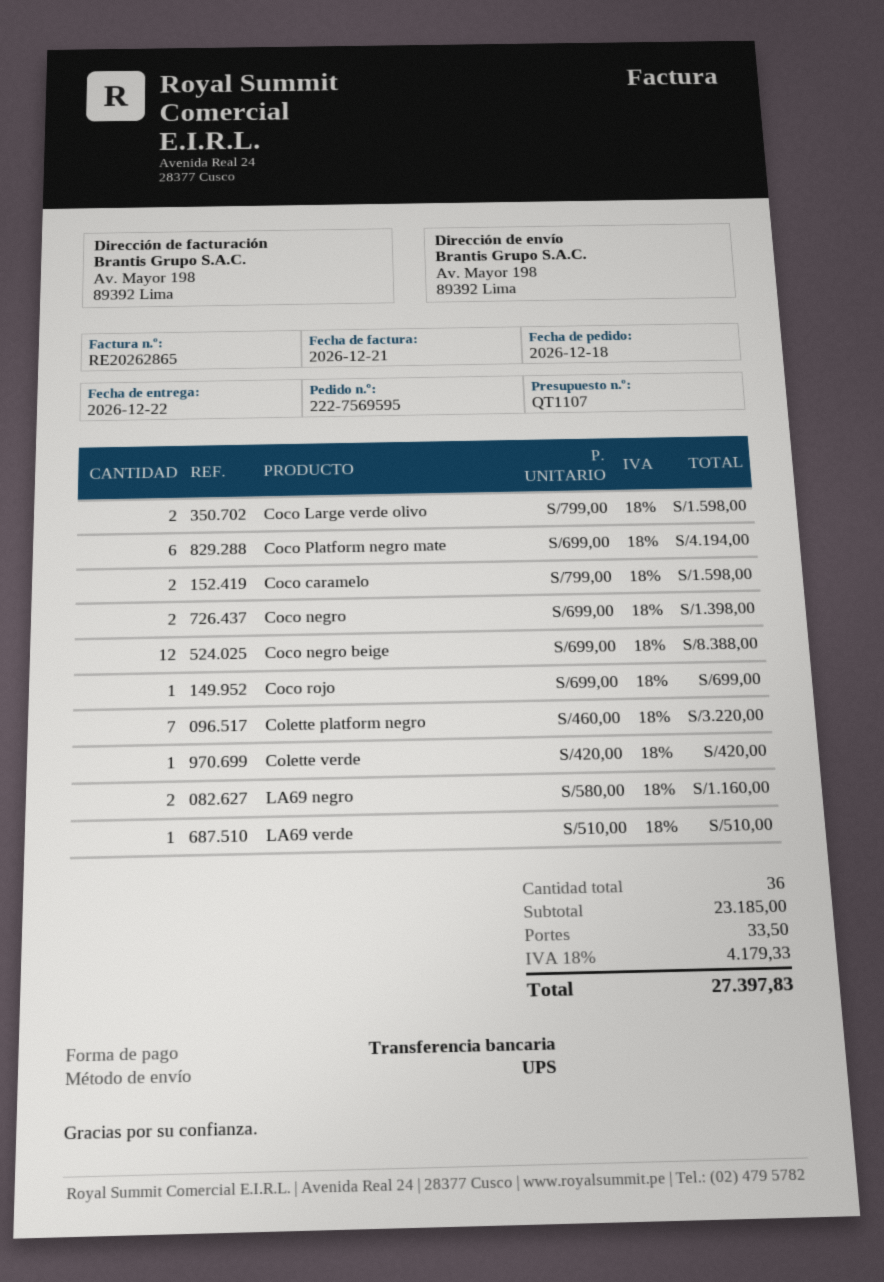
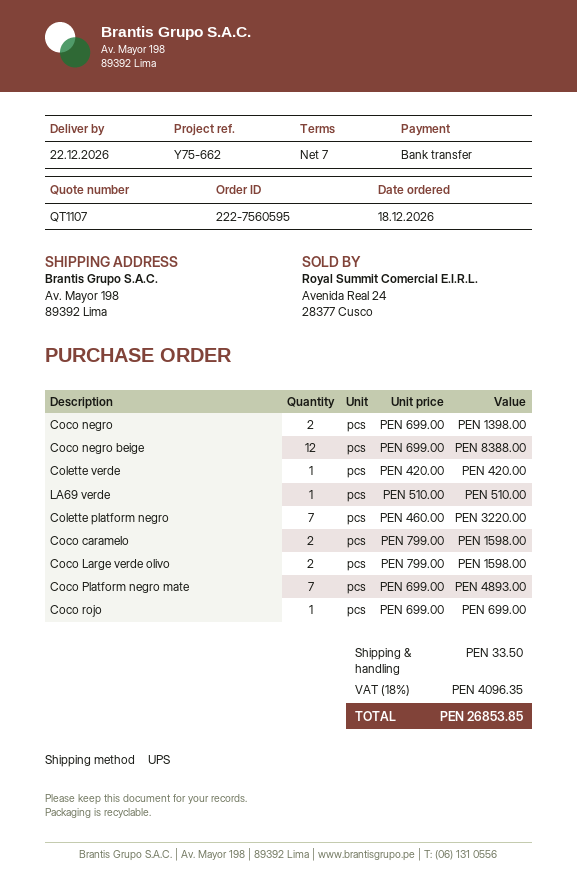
order number: 222-7569595 -> 222-7560595
Coco Platform negro mate: 6 x 699.00 = 4194.00 -> 7 x 699.00 = 4893.00
LA69 negro: 2 x 580.00 = 1160.00 -> none
tax: 18% = 4179.33 -> 18% = 4096.35
total: 27397.83 -> 26853.85

